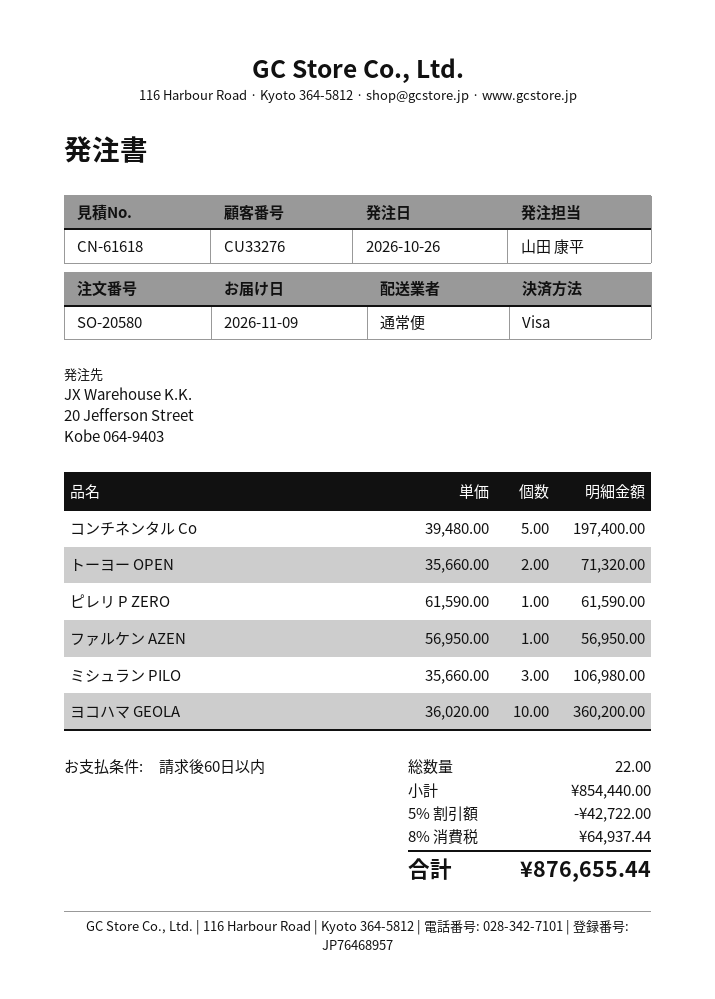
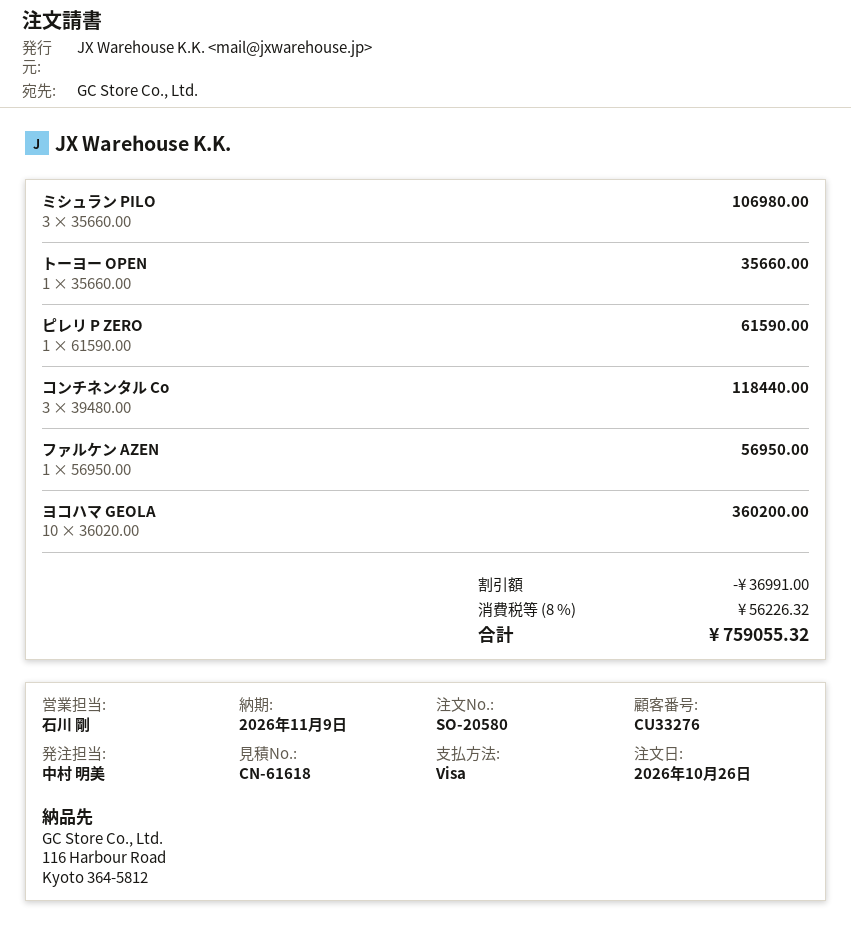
ordered by: 山田 康平 -> 中村 明美
コンチネンタル Co: 5 x 39480.00 = 197400.00 -> 3 x 39480.00 = 118440.00
トーヨー OPEN: 2 x 35660.00 = 71320.00 -> 1 x 35660.00 = 35660.00
discount: 42722.00 -> 36991.00
tax: 8% = 64937.44 -> 8% = 56226.32
total: 876655.44 -> 759055.32

